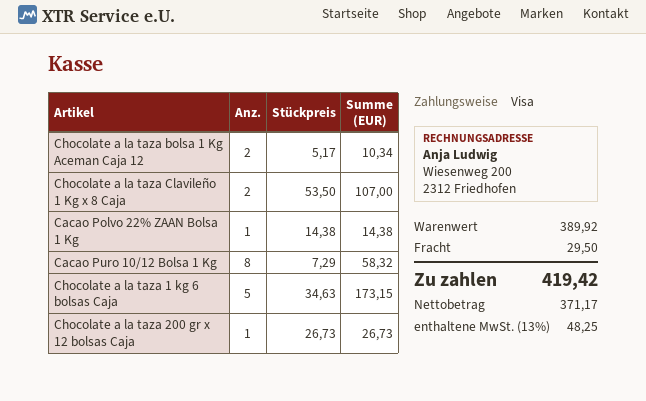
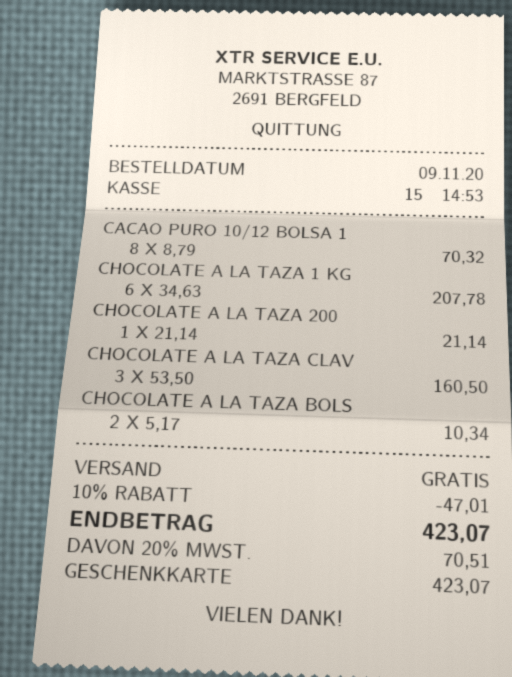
payment method: Visa -> gift card
Chocolate a la taza Clavileño 1 Kg x 8 Caja: 2 x 53.50 = 107.00 -> 3 x 53.50 = 160.50
Cacao Polvo 22% ZAAN Bolsa 1 Kg: 1 x 14.38 = 14.38 -> none
Cacao Puro 10/12 Bolsa 1 Kg: 8 x 7.29 = 58.32 -> 8 x 8.79 = 70.32
Chocolate a la taza 1 kg 6 bolsas Caja: 5 x 34.63 = 173.15 -> 6 x 34.63 = 207.78
Chocolate a la taza 200 gr x 12 bolsas Caja: 1 x 26.73 = 26.73 -> 1 x 21.14 = 21.14
discount: none -> 10% = 47.01
shipping: 29.50 -> 0.00
tax: 13% = 48.25 -> 20% = 70.51
total: 419.42 -> 423.07

